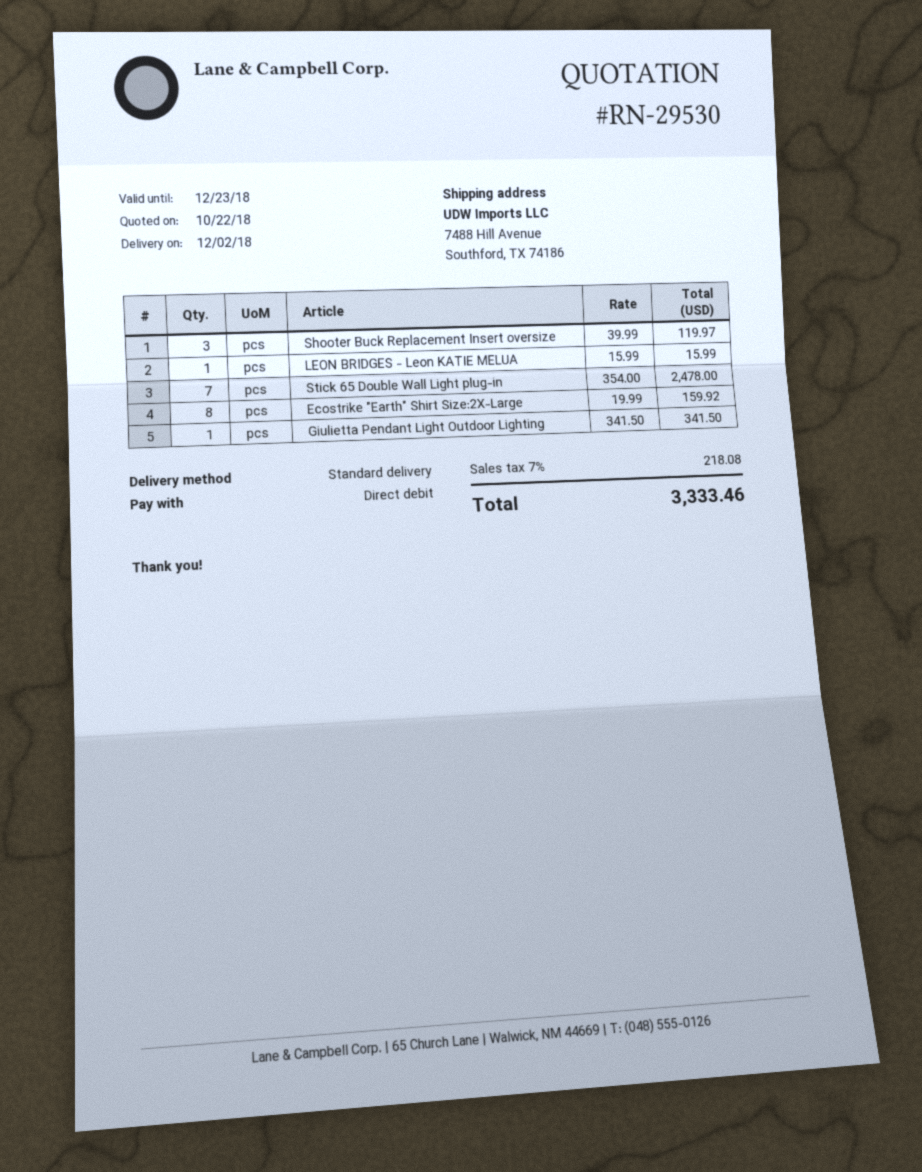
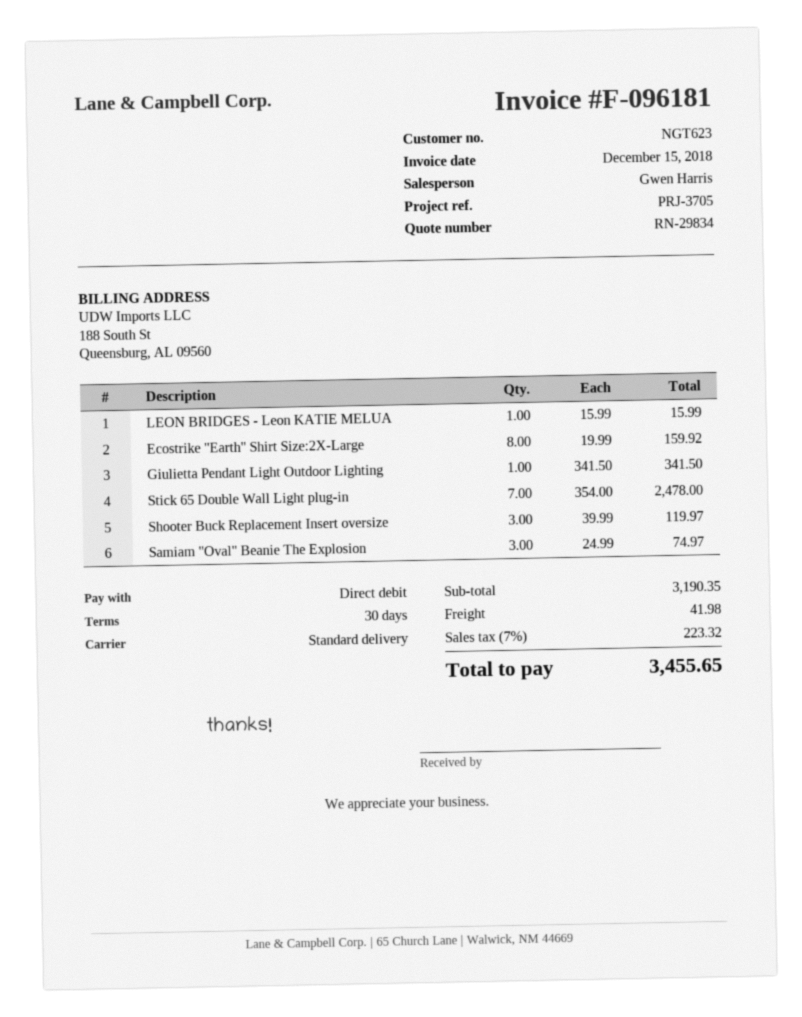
quote number: RN-29530 -> RN-29834
Samiam "Oval" Beanie The Explosion: none -> 3 x 24.99 = 74.97
shipping: none -> 41.98
tax: 7% = 218.08 -> 7% = 223.32
total: 3333.46 -> 3455.65

